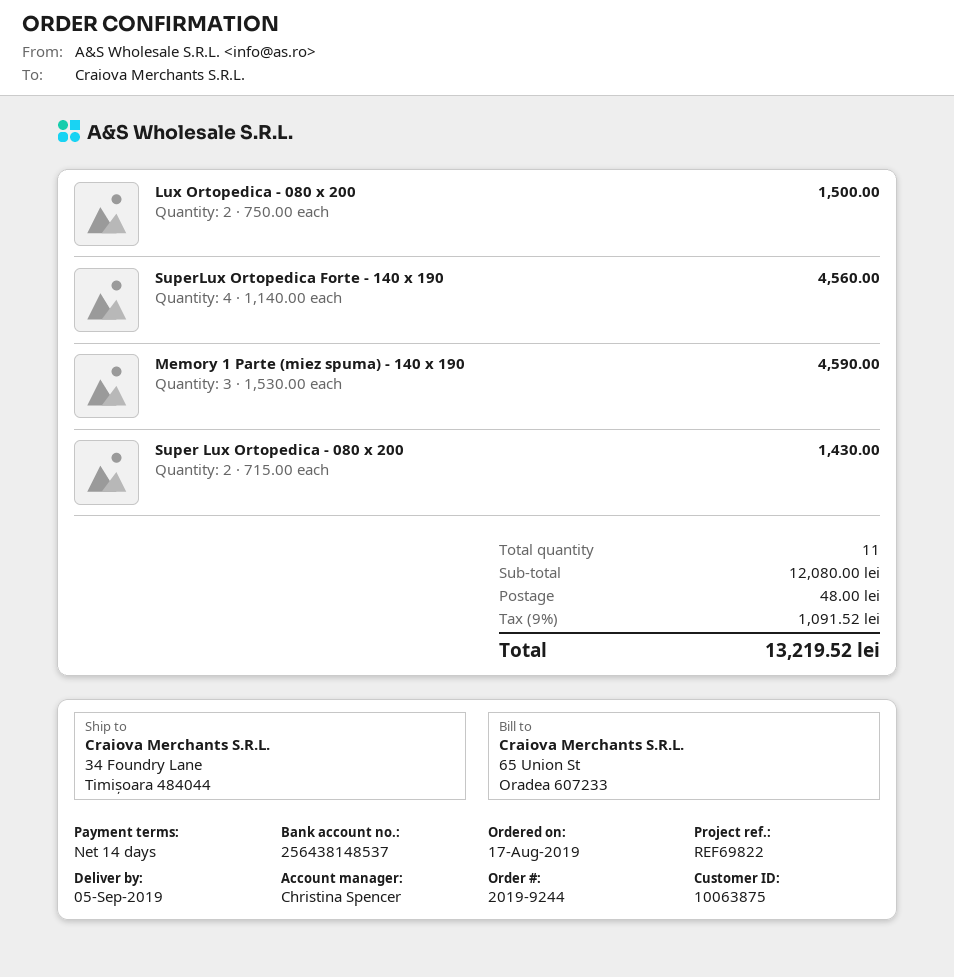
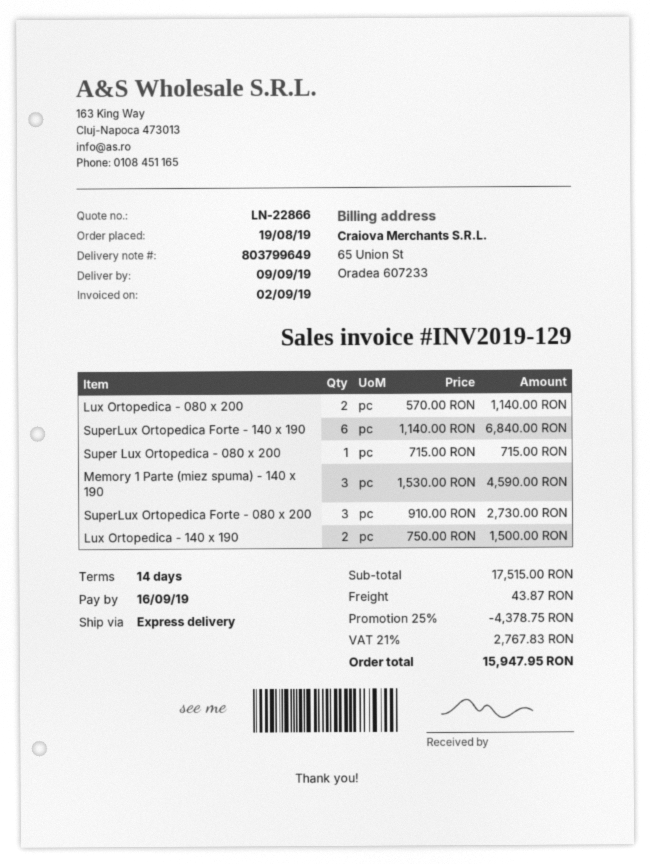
order date: 2019-08-17 -> 2019-08-19
delivery date: 2019-09-05 -> 2019-09-09
Lux Ortopedica - 080 x 200: 2 x 750.00 = 1500.00 -> 2 x 570.00 = 1140.00
SuperLux Ortopedica Forte - 140 x 190: 4 x 1140.00 = 4560.00 -> 6 x 1140.00 = 6840.00
Super Lux Ortopedica - 080 x 200: 2 x 715.00 = 1430.00 -> 1 x 715.00 = 715.00
SuperLux Ortopedica Forte - 080 x 200: none -> 3 x 910.00 = 2730.00
Lux Ortopedica - 140 x 190: none -> 2 x 750.00 = 1500.00
subtotal: 12080.00 -> 17515.00
discount: none -> 25% = 4378.75
shipping: 48.00 -> 43.87
tax: 9% = 1091.52 -> 21% = 2767.83
total: 13219.52 -> 15947.95

